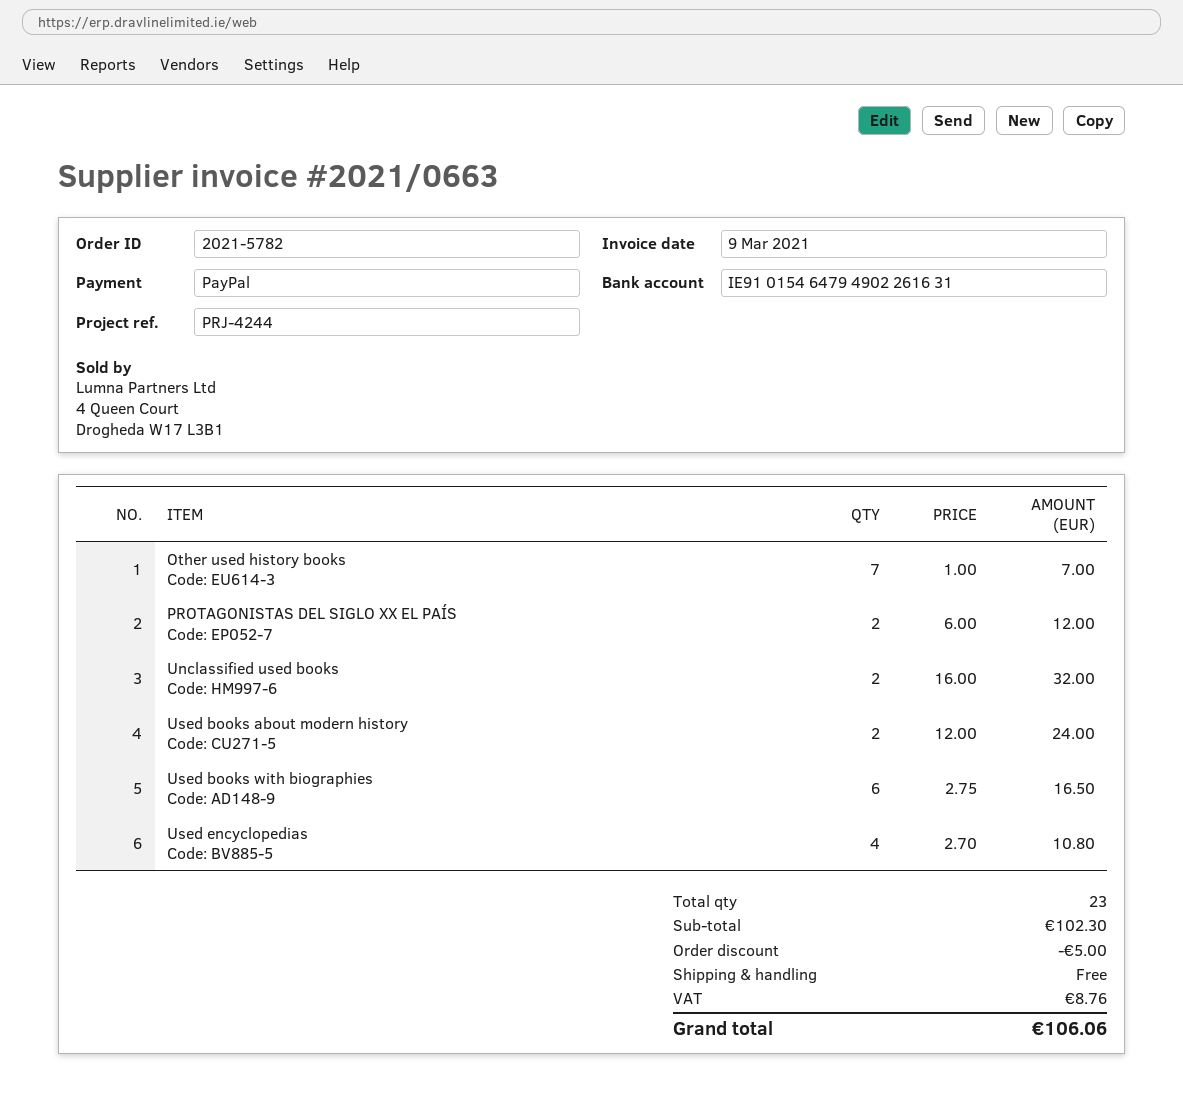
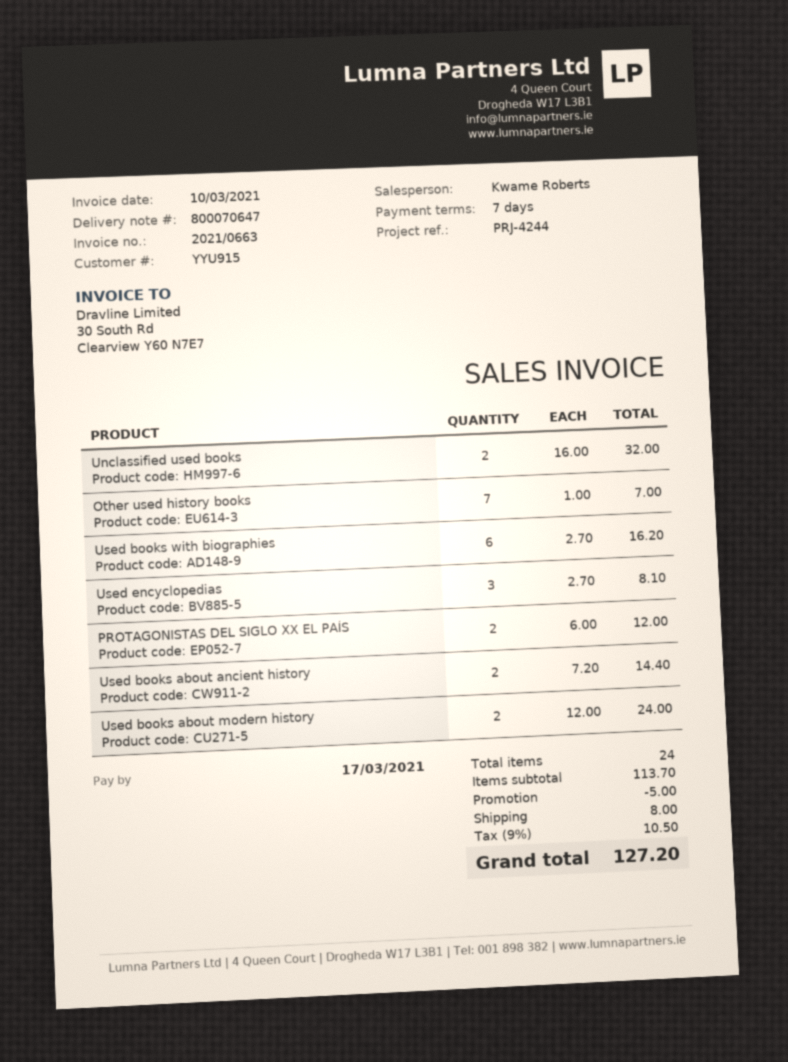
invoice date: 2021-03-09 -> 2021-03-10
Used books with biographies: 6 x 2.75 = 16.50 -> 6 x 2.70 = 16.20
Used encyclopedias: 4 x 2.70 = 10.80 -> 3 x 2.70 = 8.10
Used books about ancient history: none -> 2 x 7.20 = 14.40
total quantity: 23 -> 24
subtotal: 102.30 -> 113.70
shipping: 0.00 -> 8.00
tax: 8.76 -> 10.50
total: 106.06 -> 127.20

